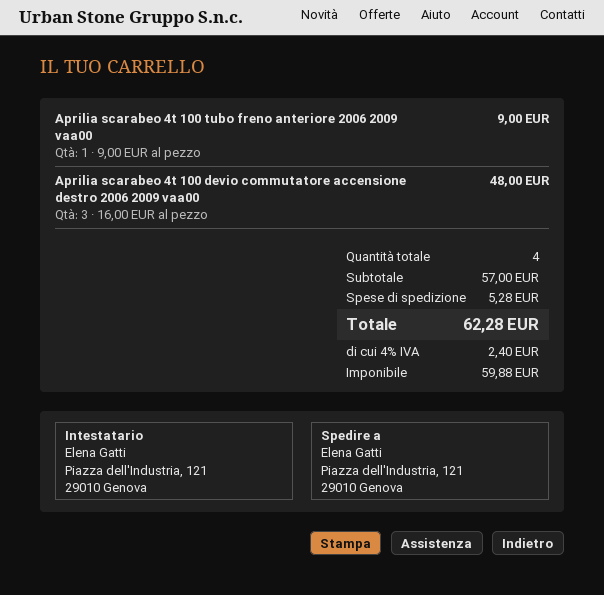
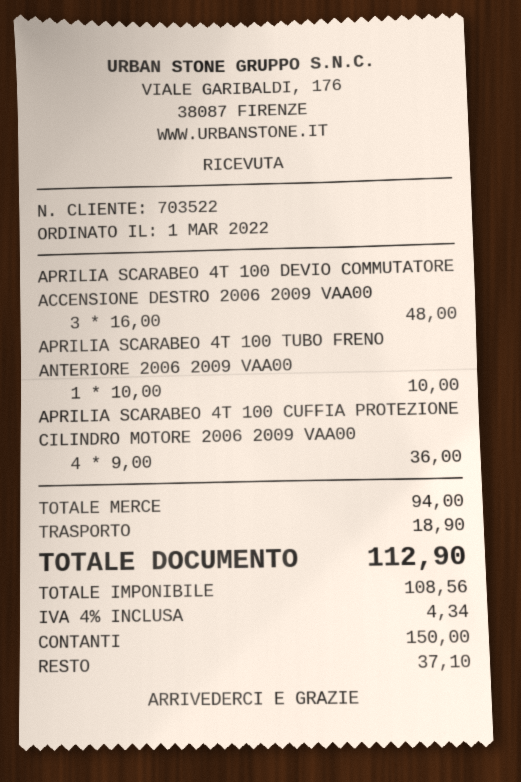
Aprilia scarabeo 4t 100 tubo freno anteriore 2006 2009 vaa00: 1 x 9.00 = 9.00 -> 1 x 10.00 = 10.00
APRILIA SCARABEO 4T 100 CUFFIA PROTEZIONE CILINDRO MOTORE 2006 2009 VAA00: none -> 4 x 9.00 = 36.00
subtotal: 57.00 -> 94.00
shipping: 5.28 -> 18.90
net: 59.88 -> 108.56
tax: 4% = 2.40 -> 4% = 4.34
total: 62.28 -> 112.90

